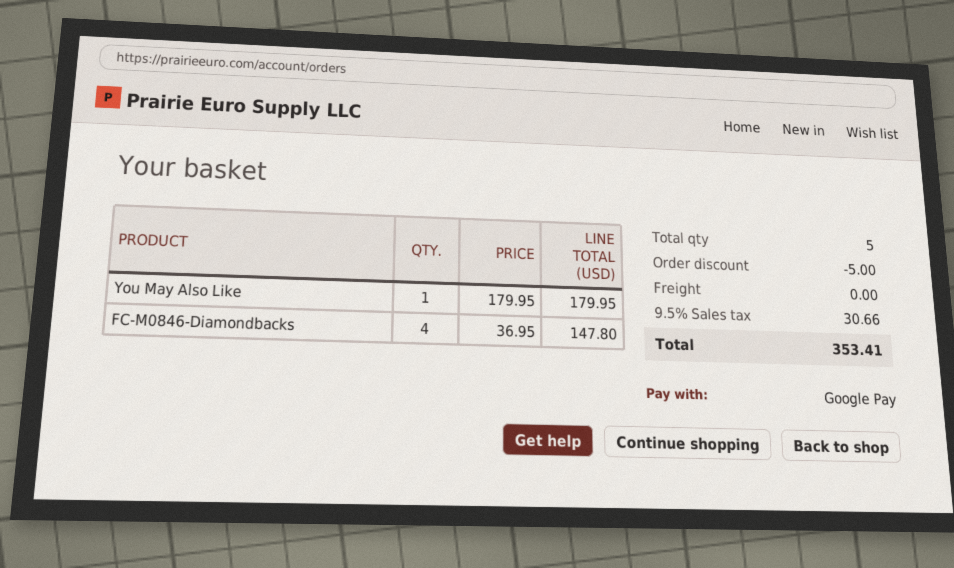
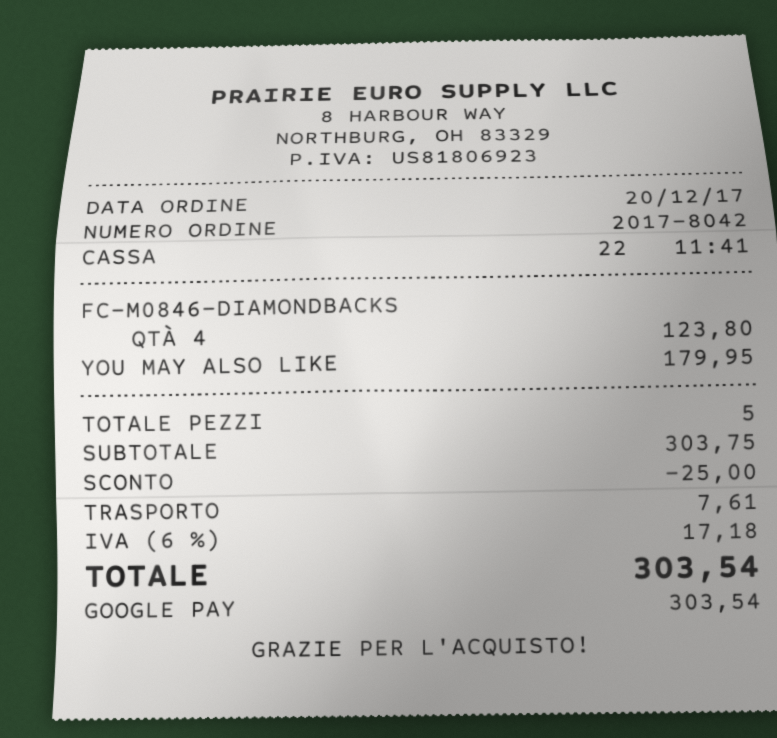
FC-M0846-Diamondbacks: 4 for 147.80 -> 4 for 123.80
discount: 5.00 -> 25.00
shipping: 0.00 -> 7.61
tax: 9.5% = 30.66 -> 6% = 17.18
total: 353.41 -> 303.54

